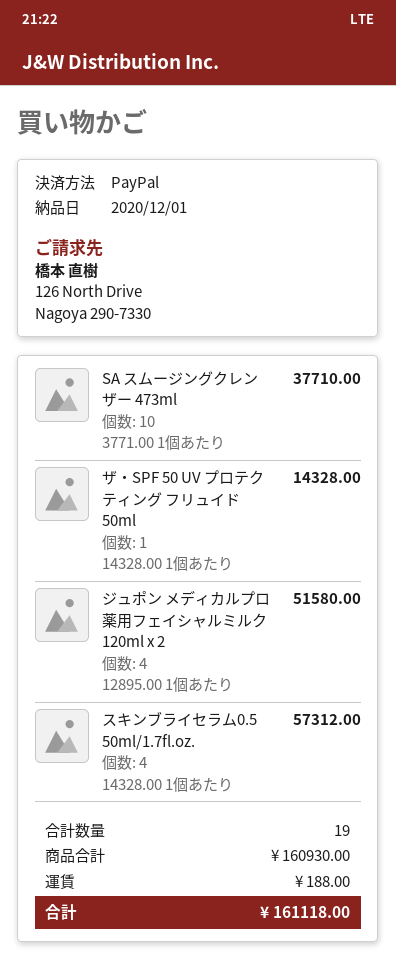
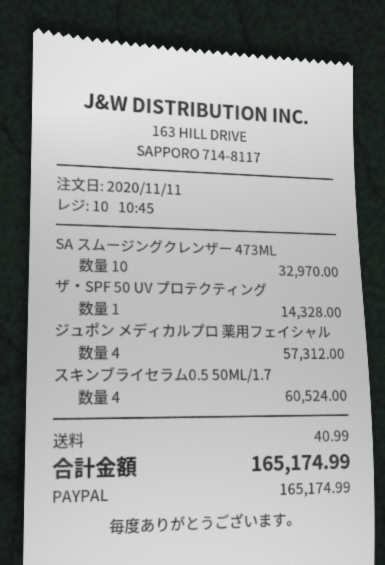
SA スムージングクレンザー 473ml: 10 for 37710.00 -> 10 for 32970.00
ジュポン メディカルプロ 薬用フェイシャルミルク 120ml x 2: 4 for 51580.00 -> 4 for 57312.00
スキンブライセラム0.5 50ml/1.7fl.oz.: 4 for 57312.00 -> 4 for 60524.00
shipping: 188.00 -> 40.99
total: 161118.00 -> 165174.99

